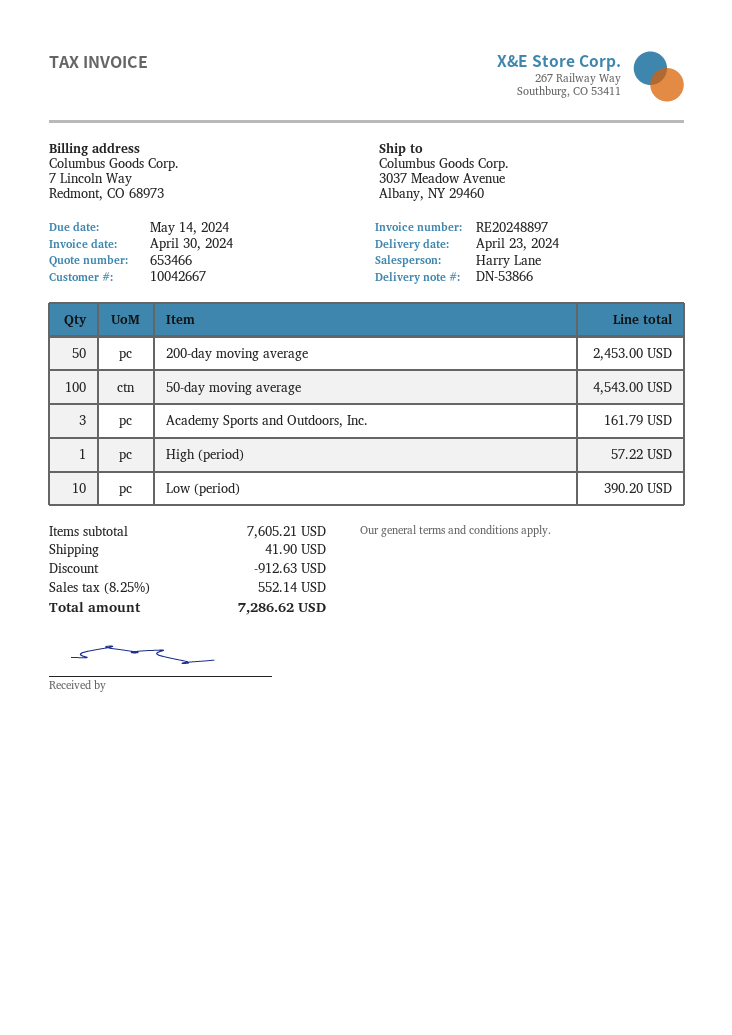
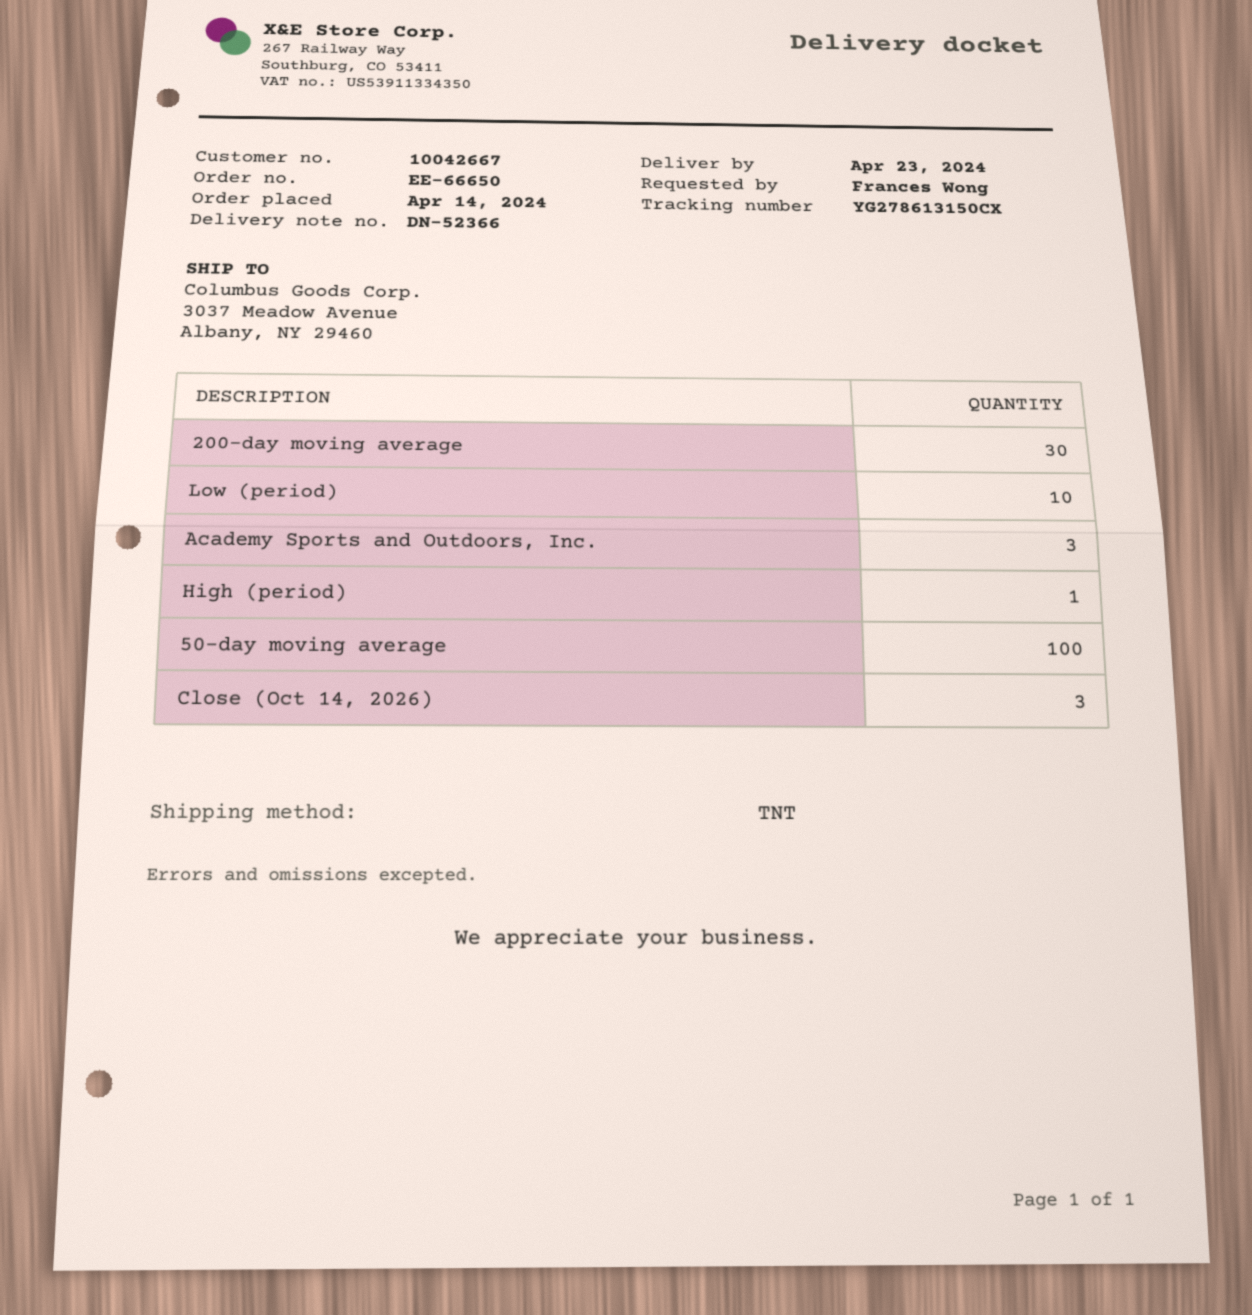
delivery note number: DN-53866 -> DN-52366
200-day moving average: 50 -> 30
Close (Oct 14, 2026): none -> 3

